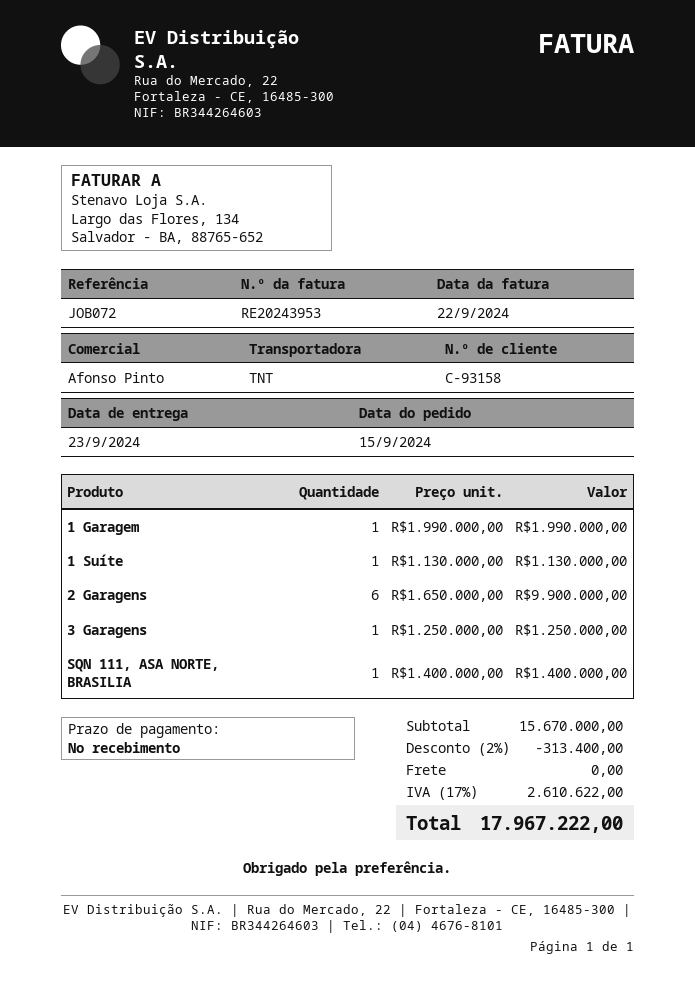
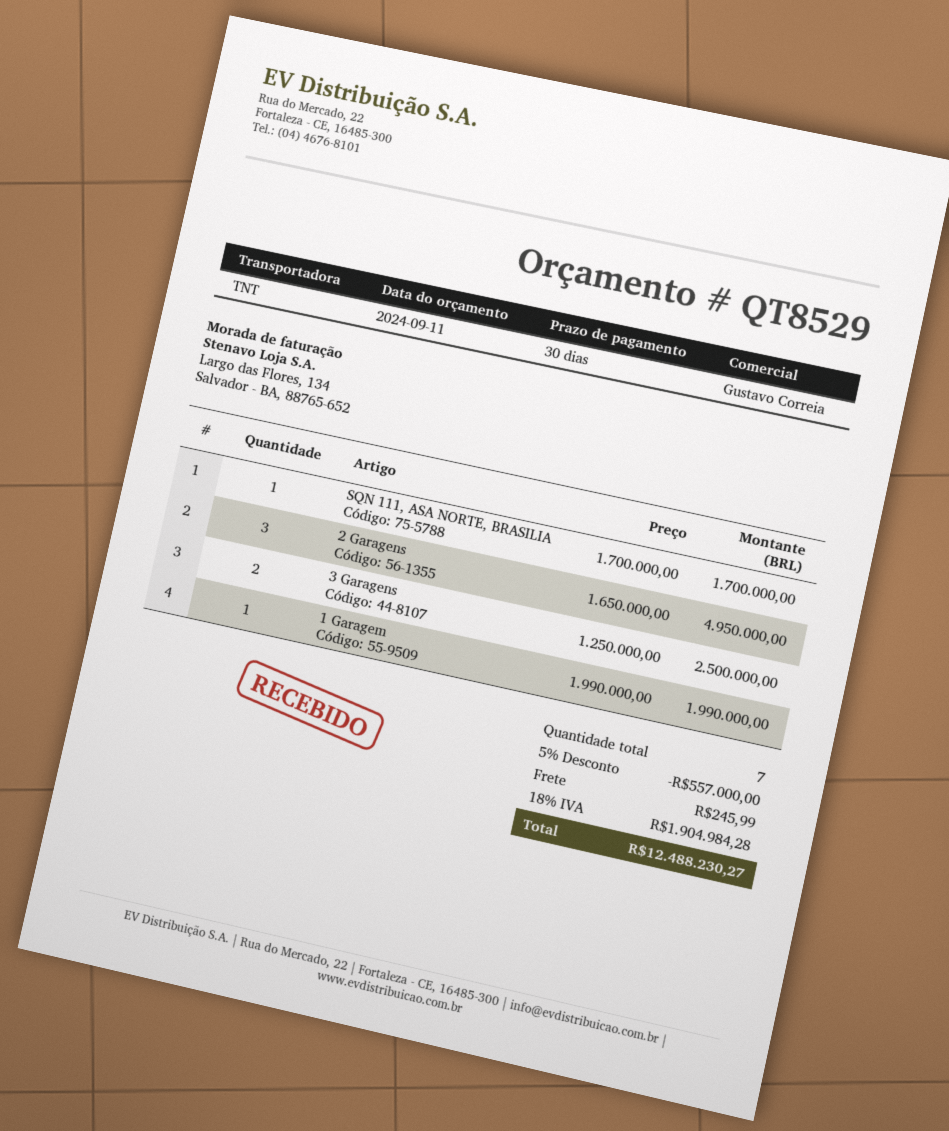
payment terms: on receipt -> 30 days
sales rep: Afonso Pinto -> Gustavo Correia
1 Suíte: 1 x 1130000.00 = 1130000.00 -> none
2 Garagens: 6 x 1650000.00 = 9900000.00 -> 3 x 1650000.00 = 4950000.00
3 Garagens: 1 x 1250000.00 = 1250000.00 -> 2 x 1250000.00 = 2500000.00
SQN 111, ASA NORTE, BRASILIA: 1 x 1400000.00 = 1400000.00 -> 1 x 1700000.00 = 1700000.00
discount: 2% = 313400.00 -> 5% = 557000.00
shipping: 0.00 -> 245.99
tax: 17% = 2610622.00 -> 18% = 1904984.28
total: 17967222.00 -> 12488230.27

